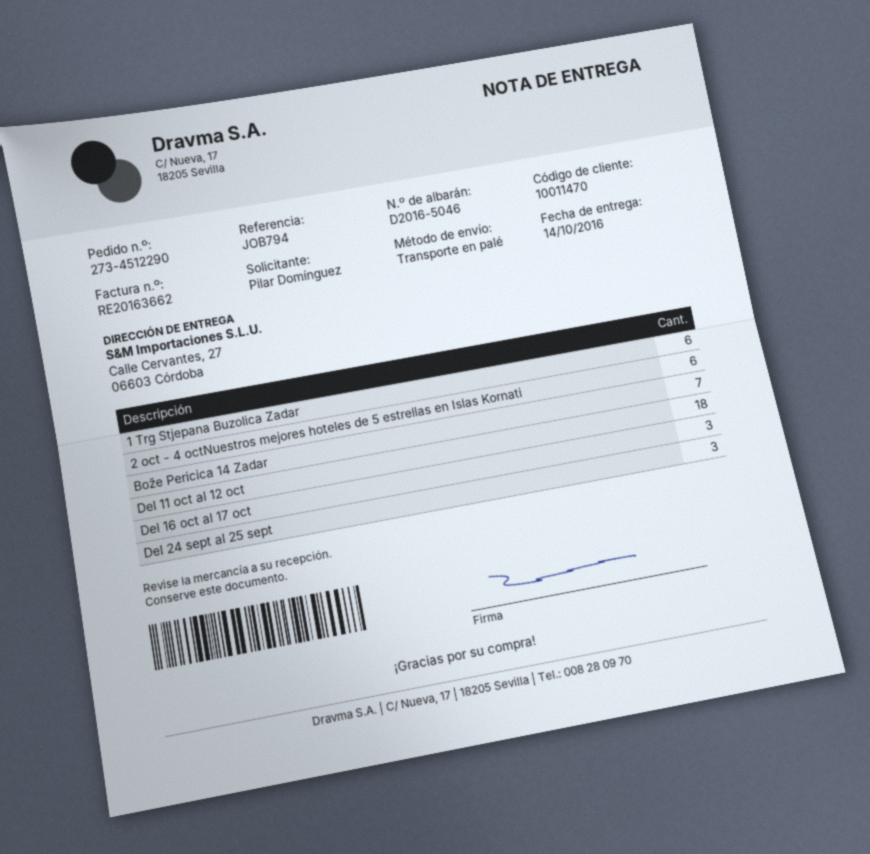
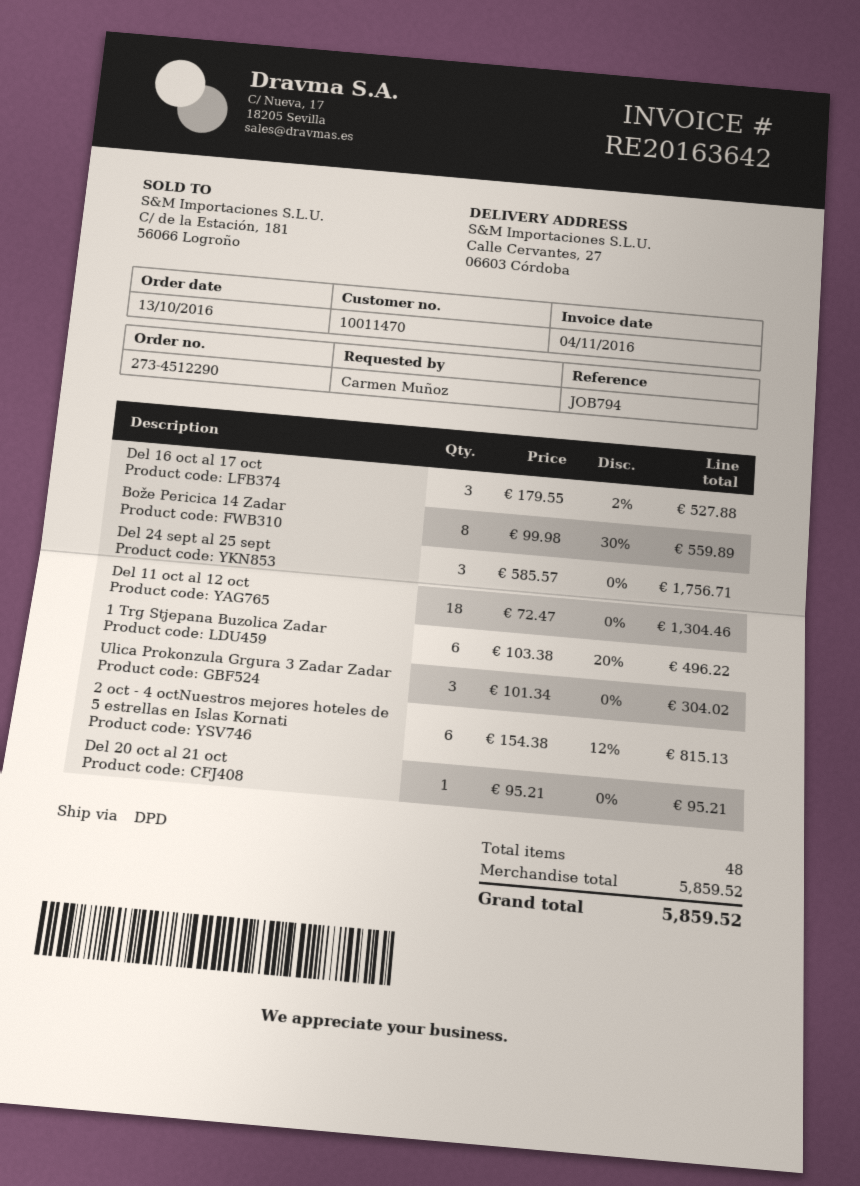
invoice number: RE20163662 -> RE20163642
ordered by: Pilar Domínguez -> Carmen Muñoz
shipping method: pallet freight -> DPD
Bože Pericica 14 Zadar: 7 -> 8
Ulica Prokonzula Grgura 3 Zadar Zadar: none -> 3
Del 20 oct al 21 oct: none -> 1

